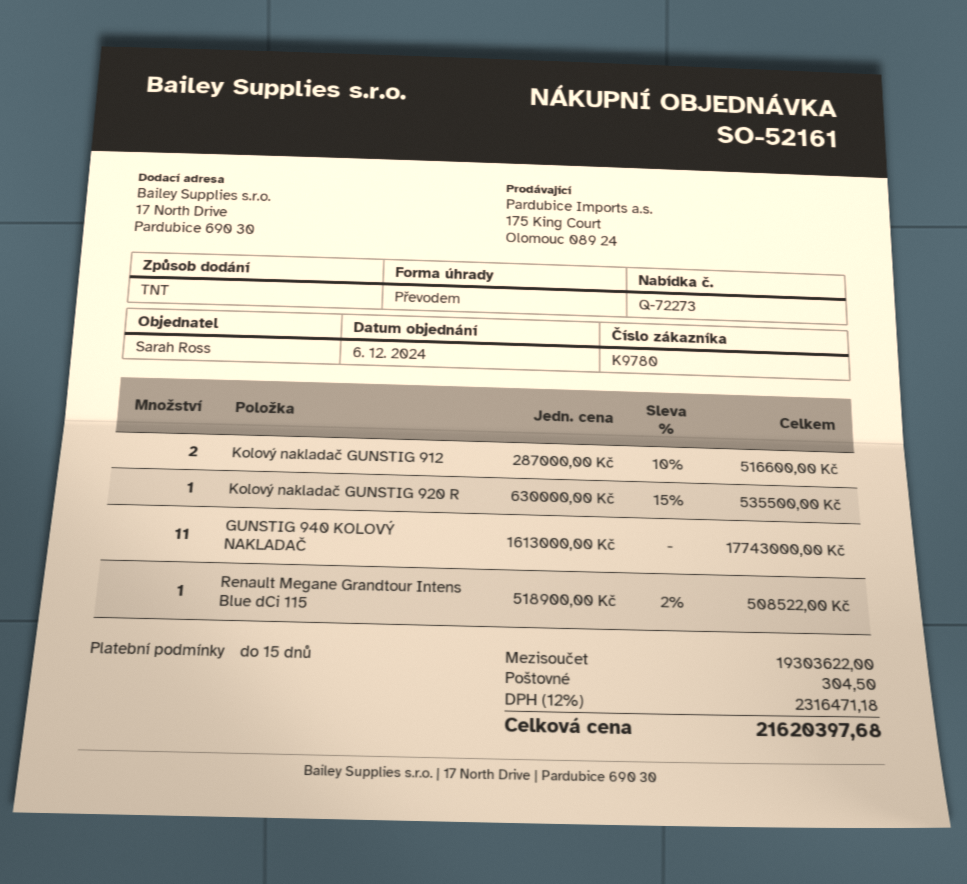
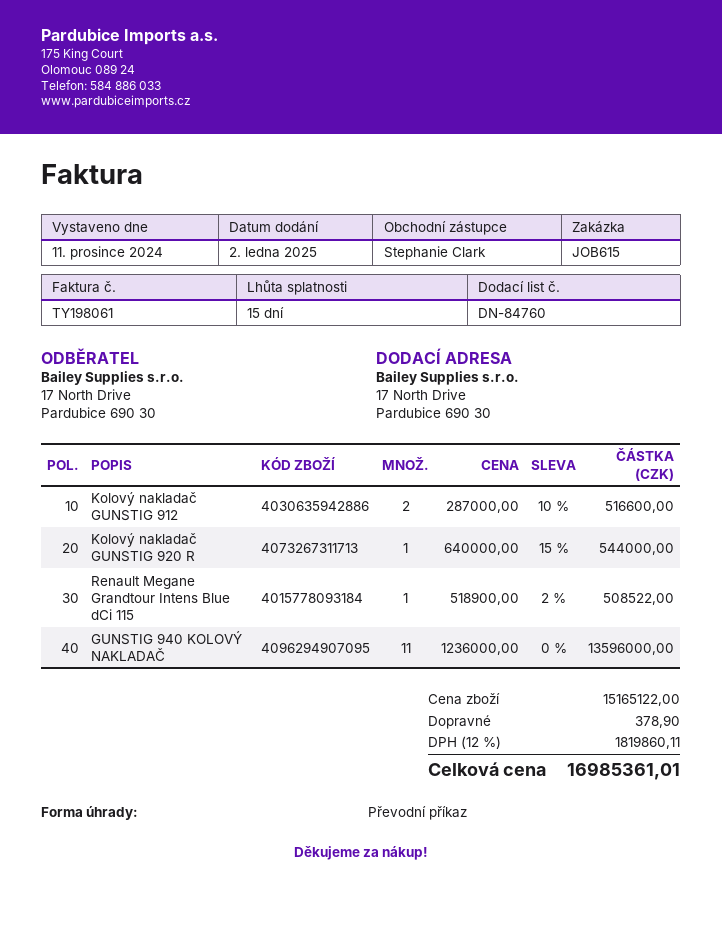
Kolový nakladač GUNSTIG 920 R: 1 x 630000.00 - 15% = 535500.00 -> 1 x 640000.00 - 15% = 544000.00
GUNSTIG 940 KOLOVÝ NAKLADAČ: 11 x 1613000.00 = 17743000.00 -> 11 x 1236000.00 = 13596000.00
subtotal: 19303622.00 -> 15165122.00
shipping: 304.50 -> 378.90
tax: 12% = 2316471.18 -> 12% = 1819860.11
total: 21620397.68 -> 16985361.01

